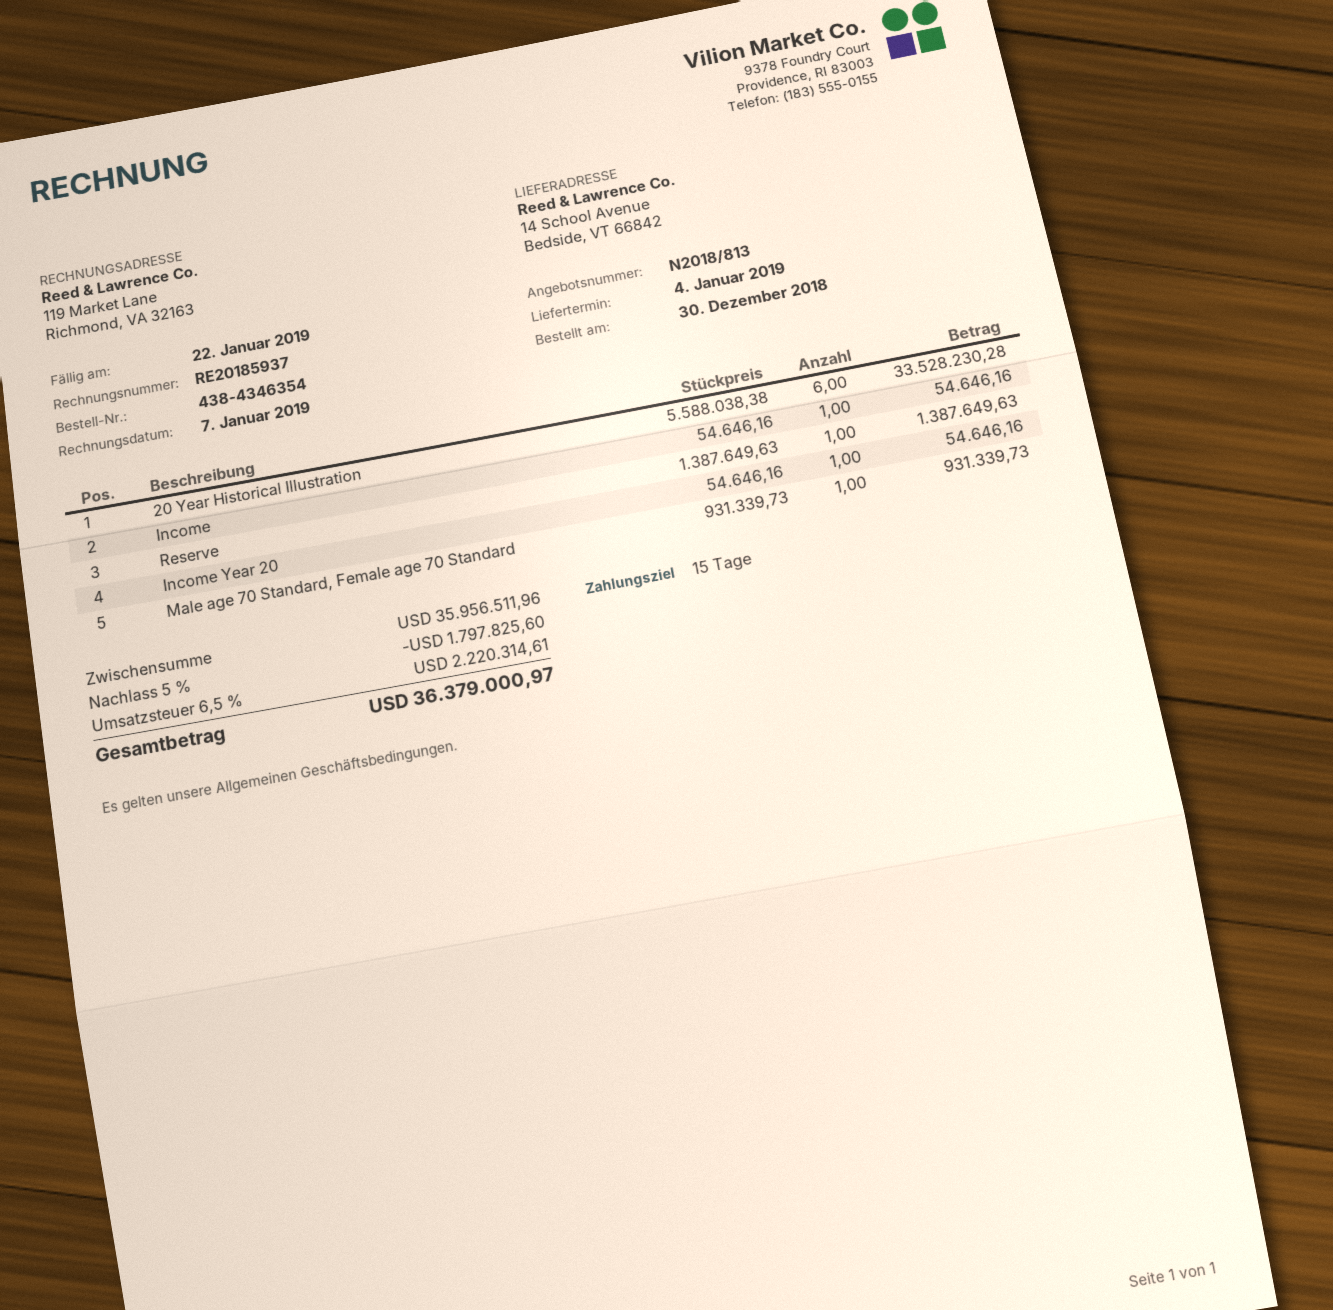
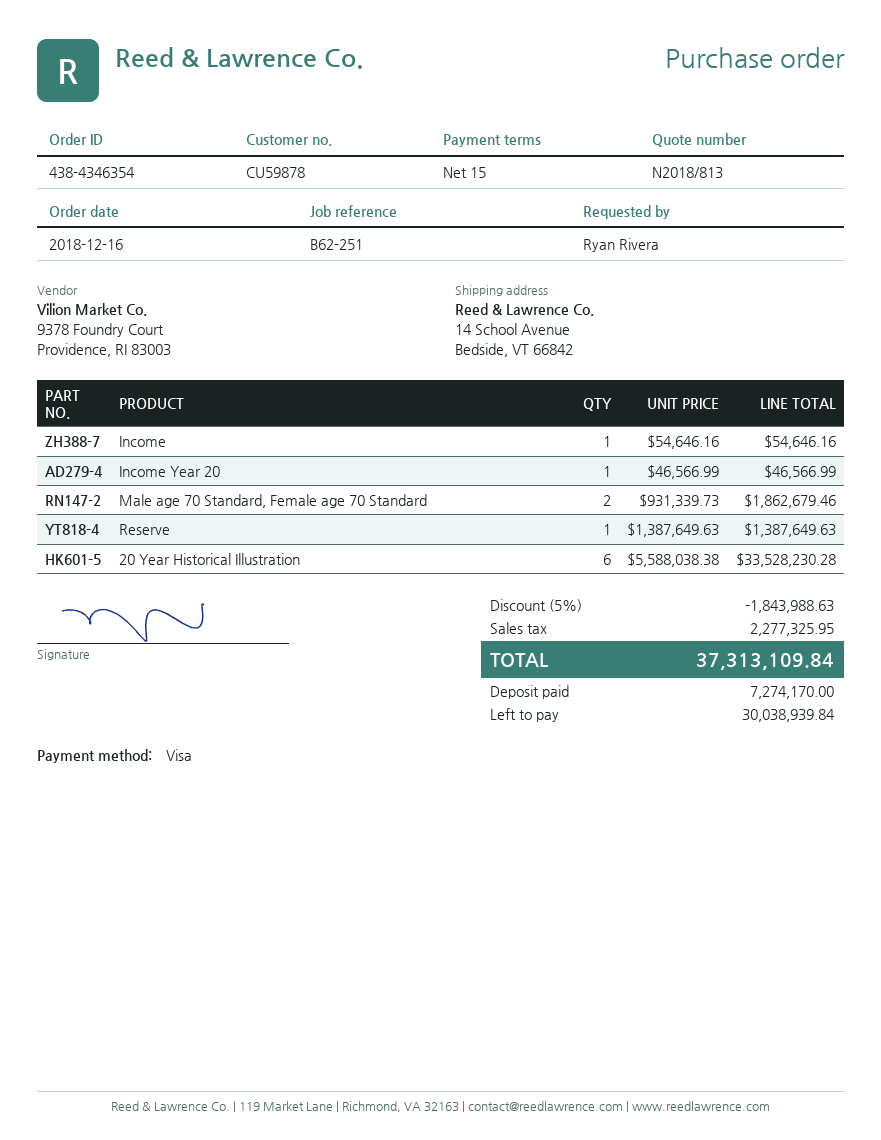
order date: 2018-12-30 -> 2018-12-16
Income Year 20: 1 x 54646.16 = 54646.16 -> 1 x 46566.99 = 46566.99
Male age 70 Standard, Female age 70 Standard: 1 x 931339.73 = 931339.73 -> 2 x 931339.73 = 1862679.46
discount: 5% = 1797825.60 -> 5% = 1843988.63
tax: 2220314.61 -> 2277325.95
total: 36379000.97 -> 37313109.84

